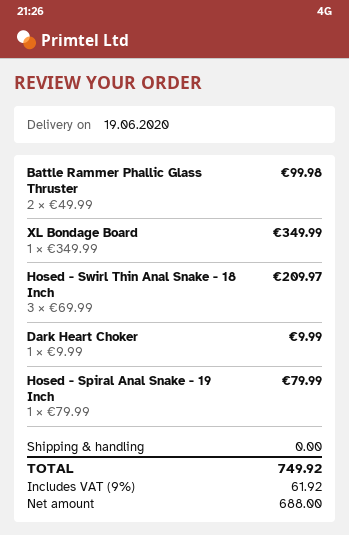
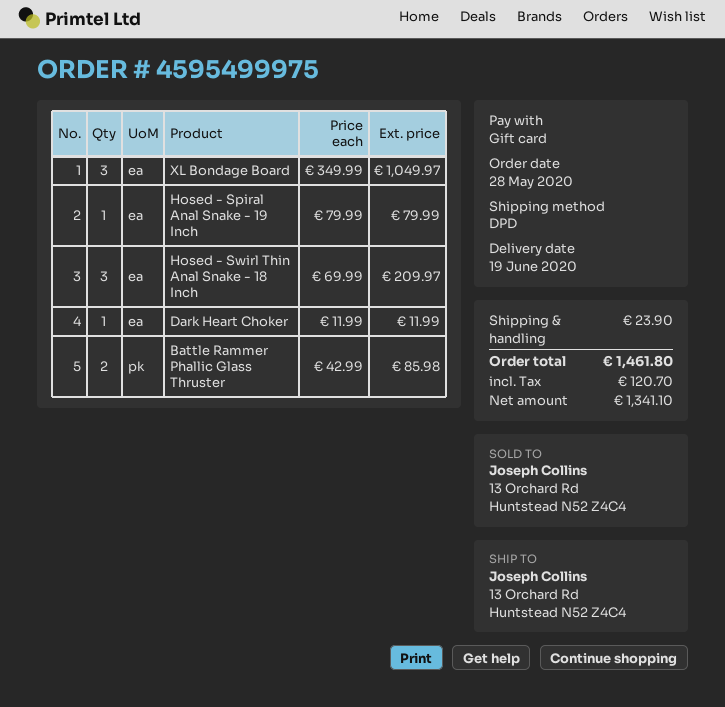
Battle Rammer Phallic Glass Thruster: 2 x 49.99 = 99.98 -> 2 x 42.99 = 85.98
XL Bondage Board: 1 x 349.99 = 349.99 -> 3 x 349.99 = 1049.97
Dark Heart Choker: 1 x 9.99 = 9.99 -> 1 x 11.99 = 11.99
shipping: 0.00 -> 23.90
net: 688.00 -> 1341.10
tax: 61.92 -> 120.70
total: 749.92 -> 1461.80

